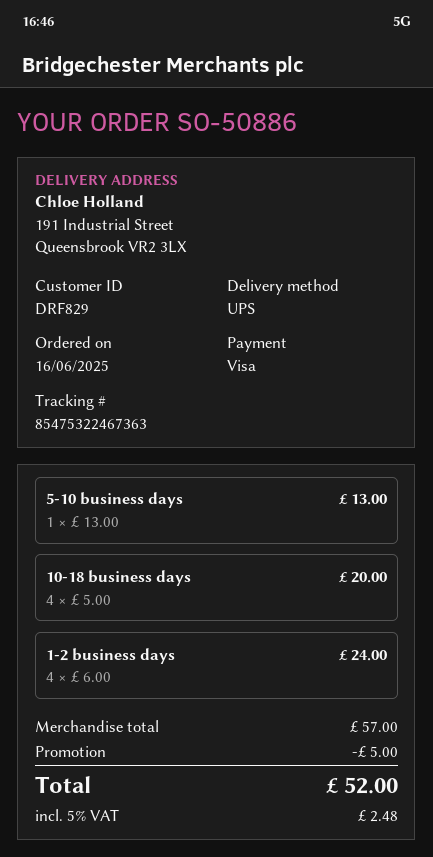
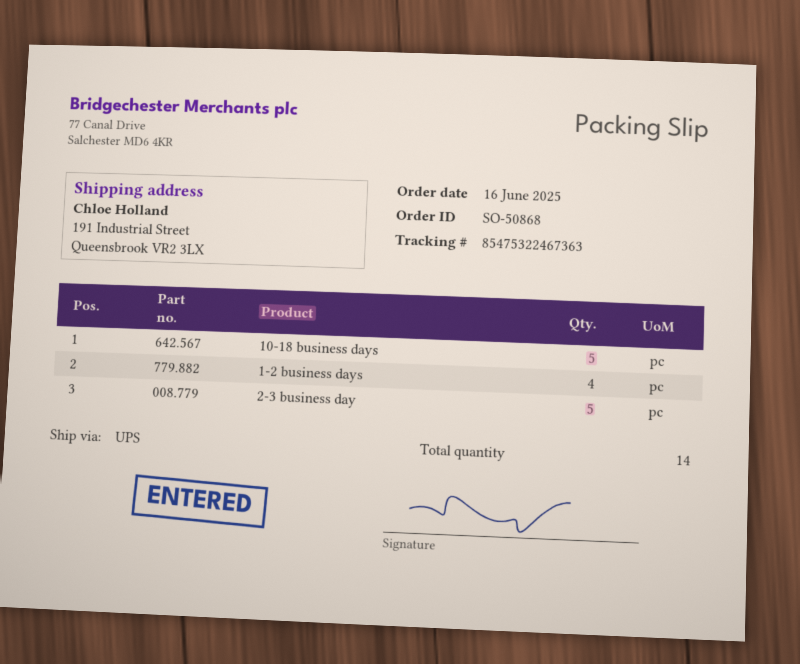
order number: SO-50886 -> SO-50868
5-10 business days: 1 -> none
10-18 business days: 4 -> 5
2-3 business day: none -> 5

